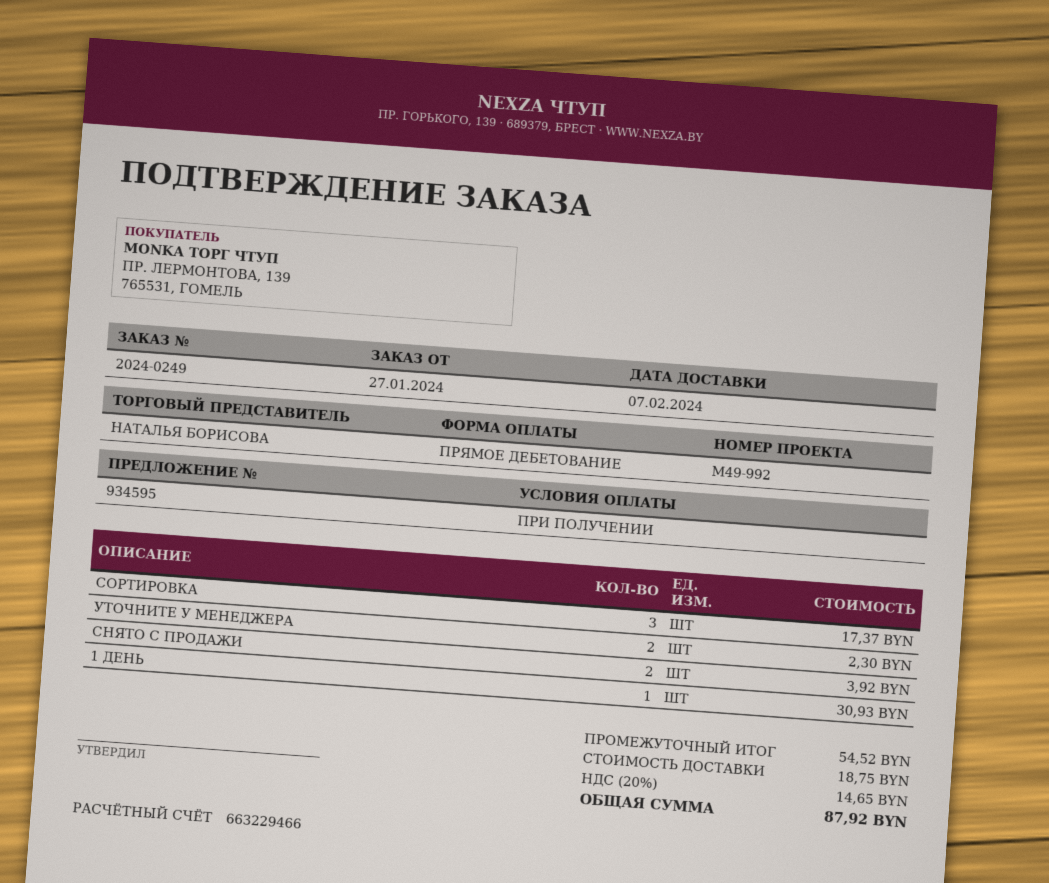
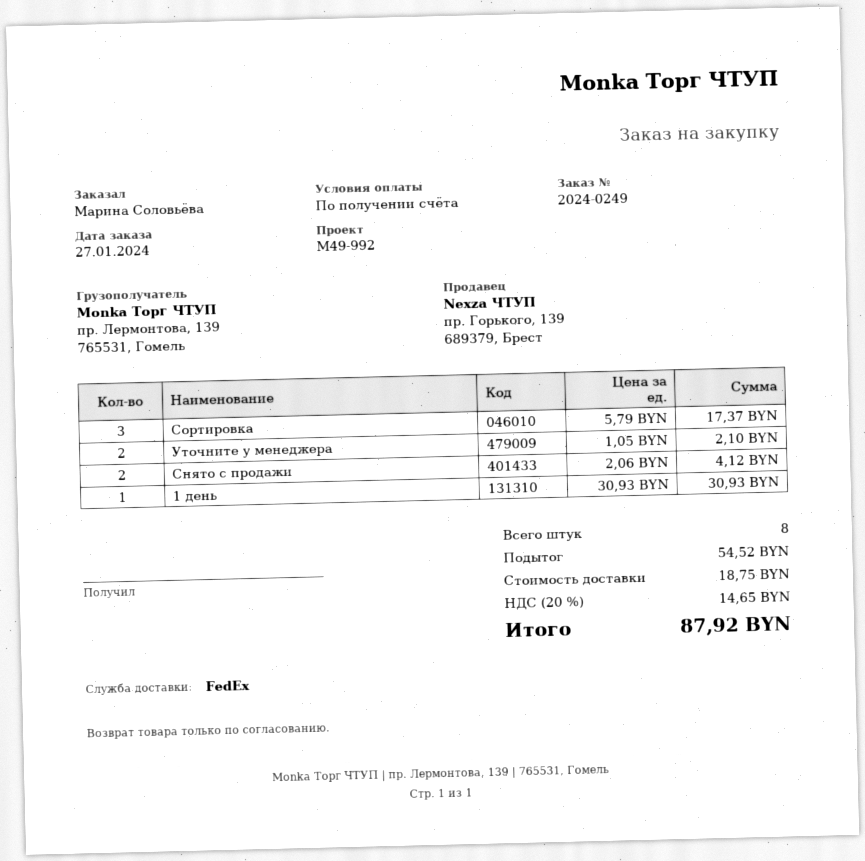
УТОЧНИТЕ У МЕНЕДЖЕРА: 2 for 2.30 -> 2 for 2.10
СНЯТО С ПРОДАЖИ: 2 for 3.92 -> 2 for 4.12

